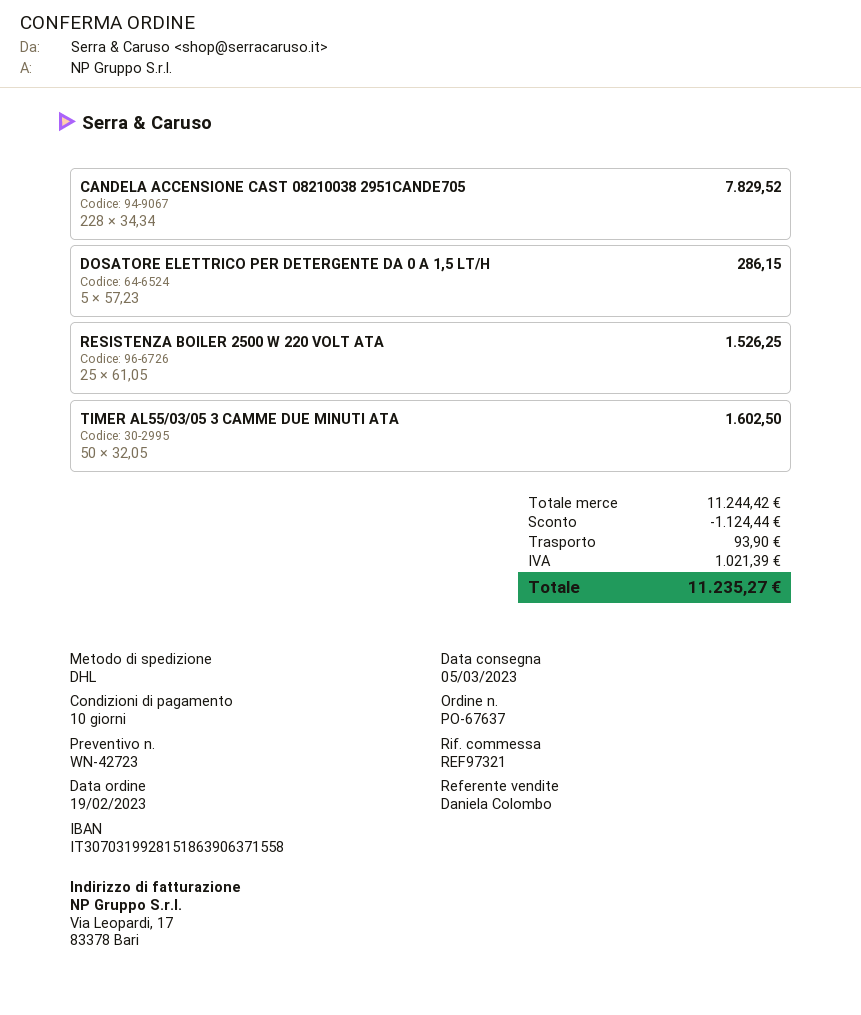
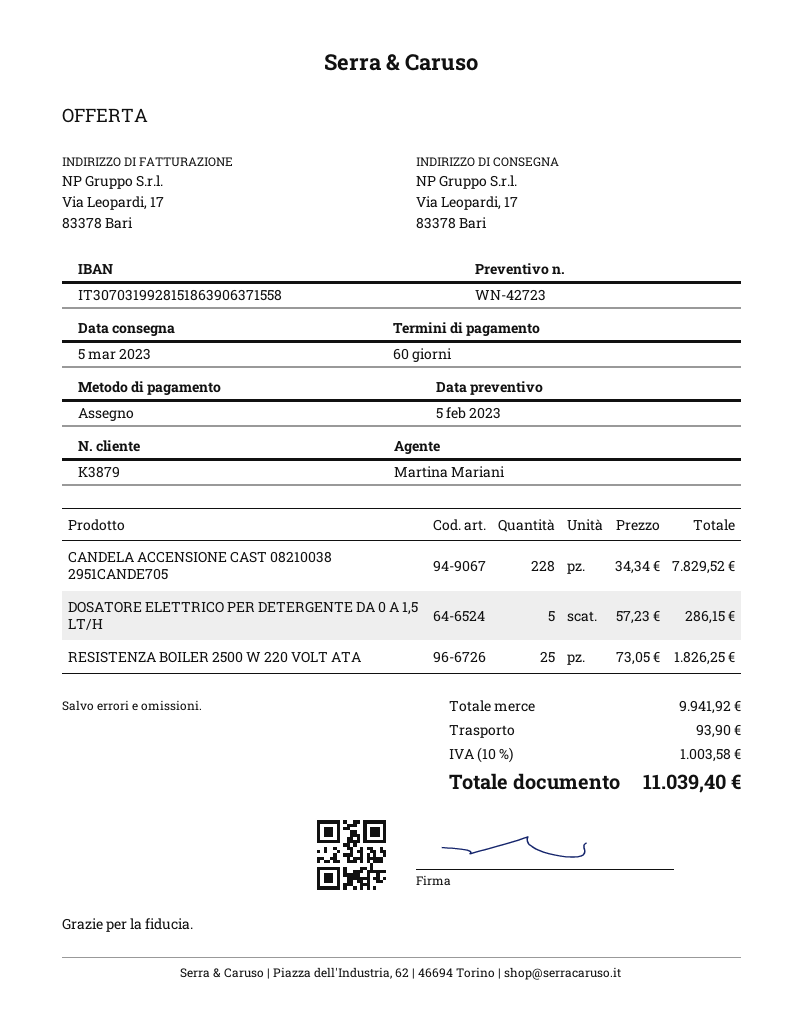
payment terms: 10 days -> 60 days
sales rep: Daniela Colombo -> Martina Mariani
RESISTENZA BOILER 2500 W 220 VOLT ATA: 25 x 61.05 = 1526.25 -> 25 x 73.05 = 1826.25
TIMER AL55/03/05 3 CAMME DUE MINUTI ATA: 50 x 32.05 = 1602.50 -> none
subtotal: 11244.42 -> 9941.92
discount: 1124.44 -> none
tax: 1021.39 -> 1003.58
total: 11235.27 -> 11039.40

